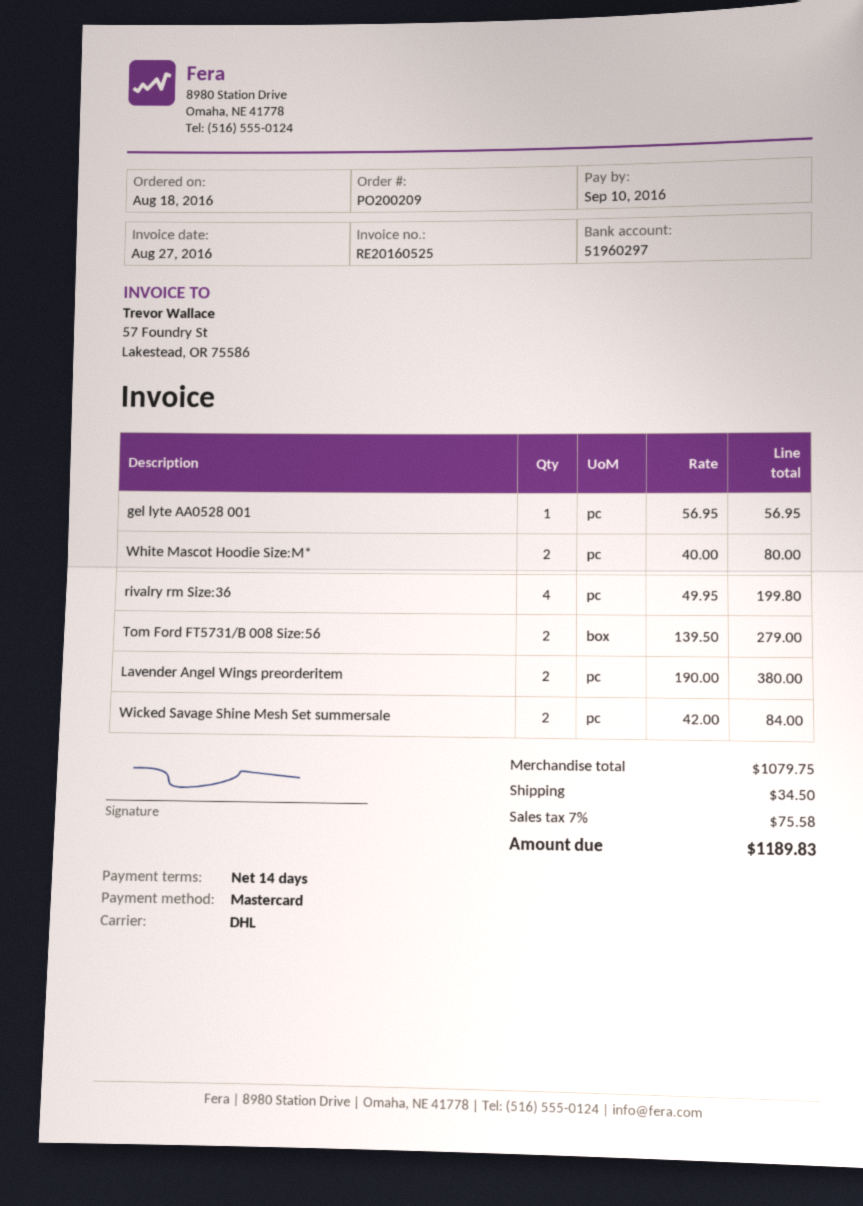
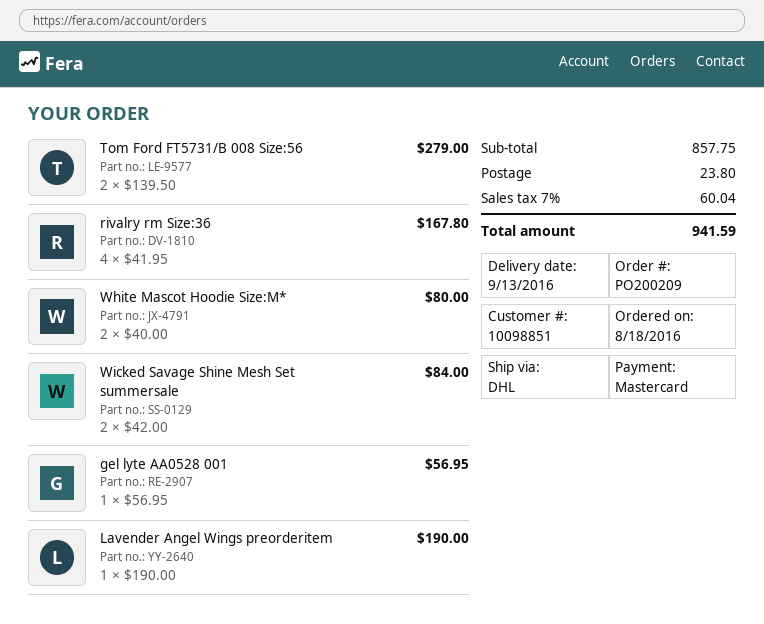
rivalry rm Size:36: 4 x 49.95 = 199.80 -> 4 x 41.95 = 167.80
Lavender Angel Wings preorderitem: 2 x 190.00 = 380.00 -> 1 x 190.00 = 190.00
subtotal: 1079.75 -> 857.75
shipping: 34.50 -> 23.80
tax: 7% = 75.58 -> 7% = 60.04
total: 1189.83 -> 941.59

